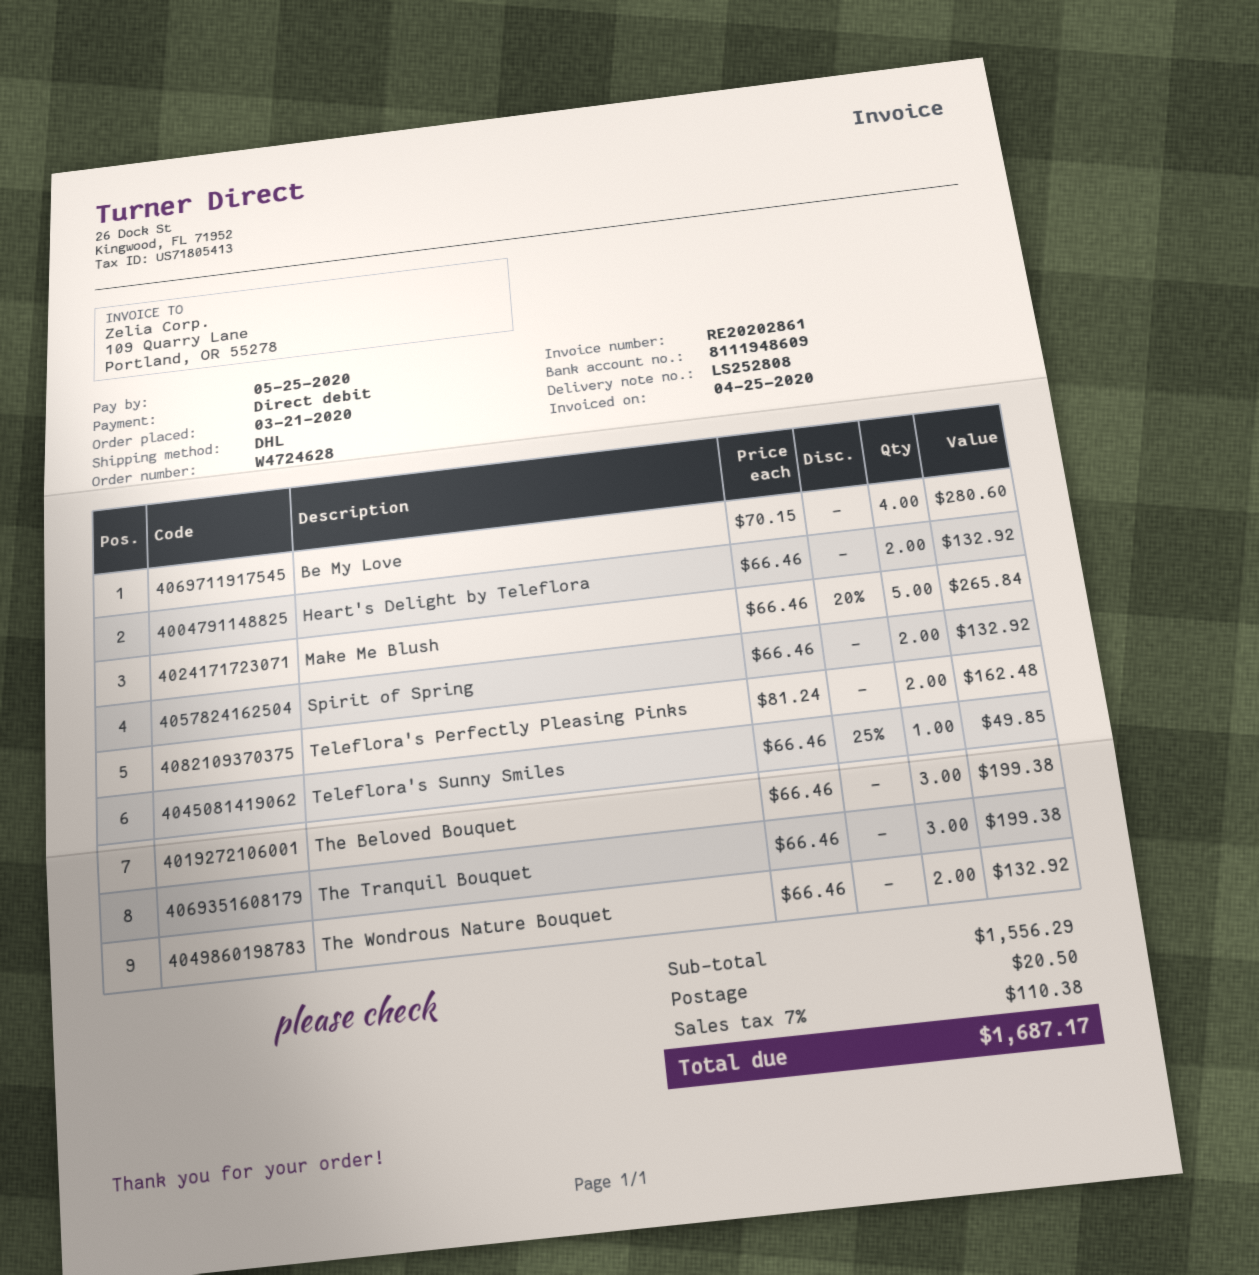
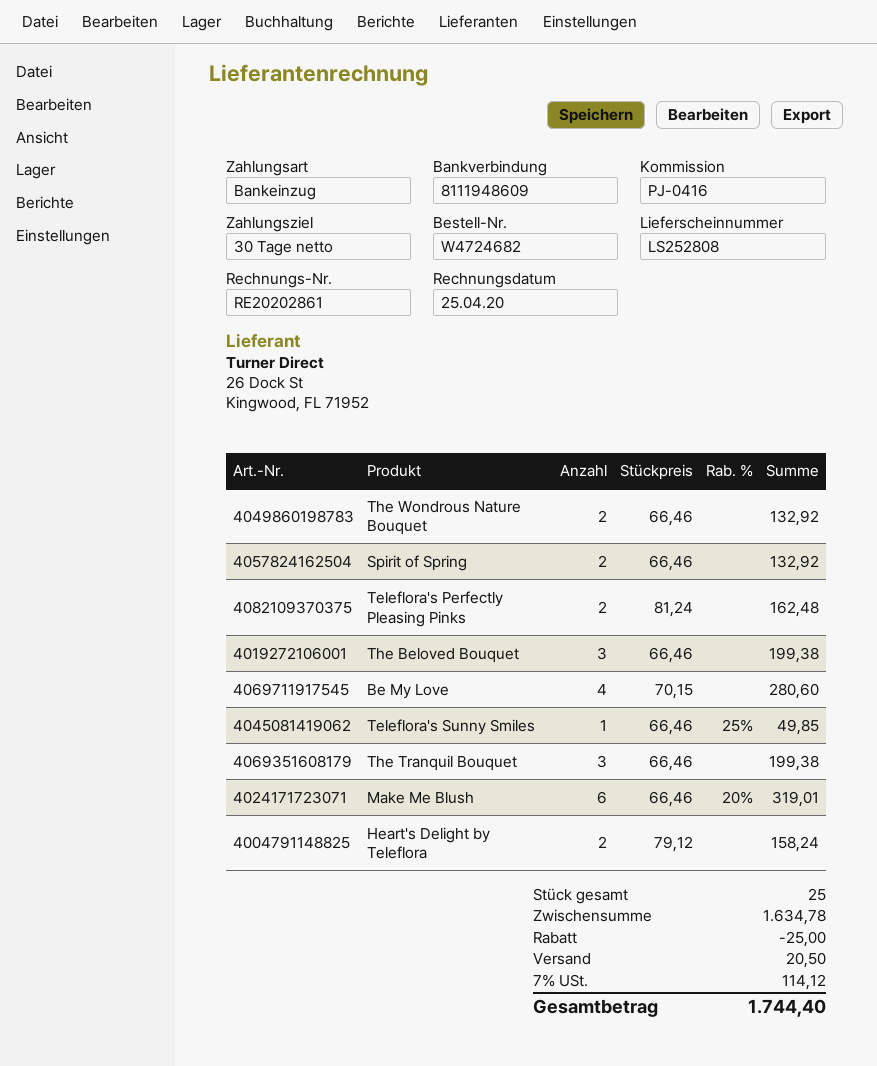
order number: W4724628 -> W4724682
Heart's Delight by Teleflora: 2 x 66.46 = 132.92 -> 2 x 79.12 = 158.24
Make Me Blush: 5 x 66.46 - 20% = 265.84 -> 6 x 66.46 - 20% = 319.01
subtotal: 1556.29 -> 1634.78
discount: none -> 25.00
tax: 7% = 110.38 -> 7% = 114.12
total: 1687.17 -> 1744.40

